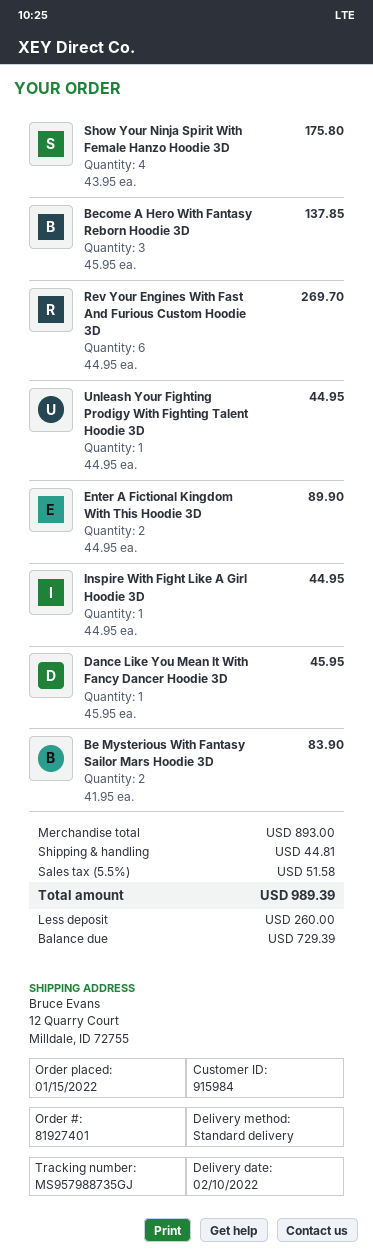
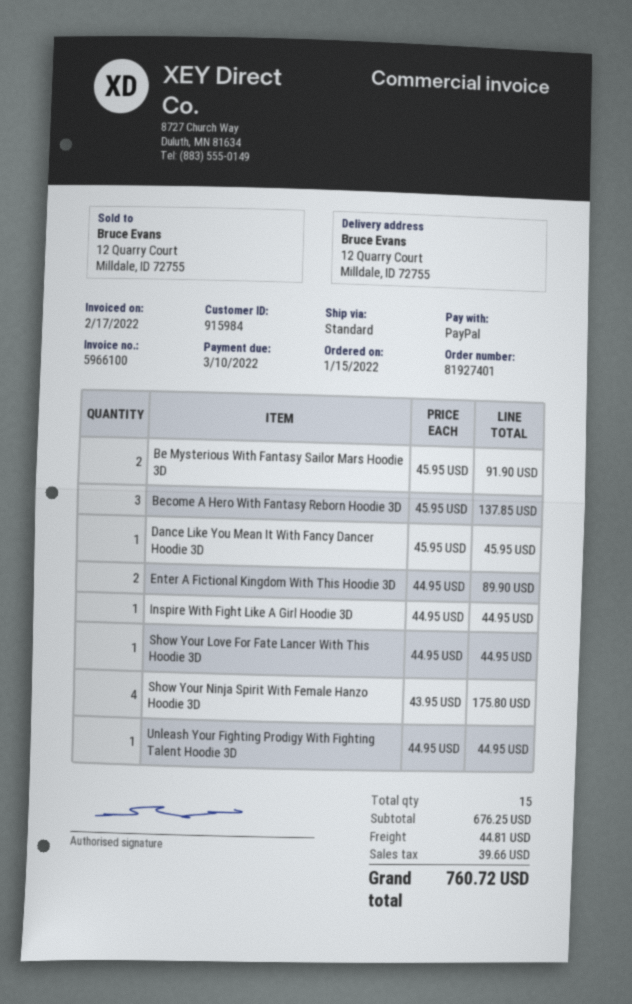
Rev Your Engines With Fast And Furious Custom Hoodie 3D: 6 x 44.95 = 269.70 -> none
Be Mysterious With Fantasy Sailor Mars Hoodie 3D: 2 x 41.95 = 83.90 -> 2 x 45.95 = 91.90
Show Your Love For Fate Lancer With This Hoodie 3D: none -> 1 x 44.95 = 44.95
subtotal: 893.00 -> 676.25
tax: 51.58 -> 39.66
total: 989.39 -> 760.72

